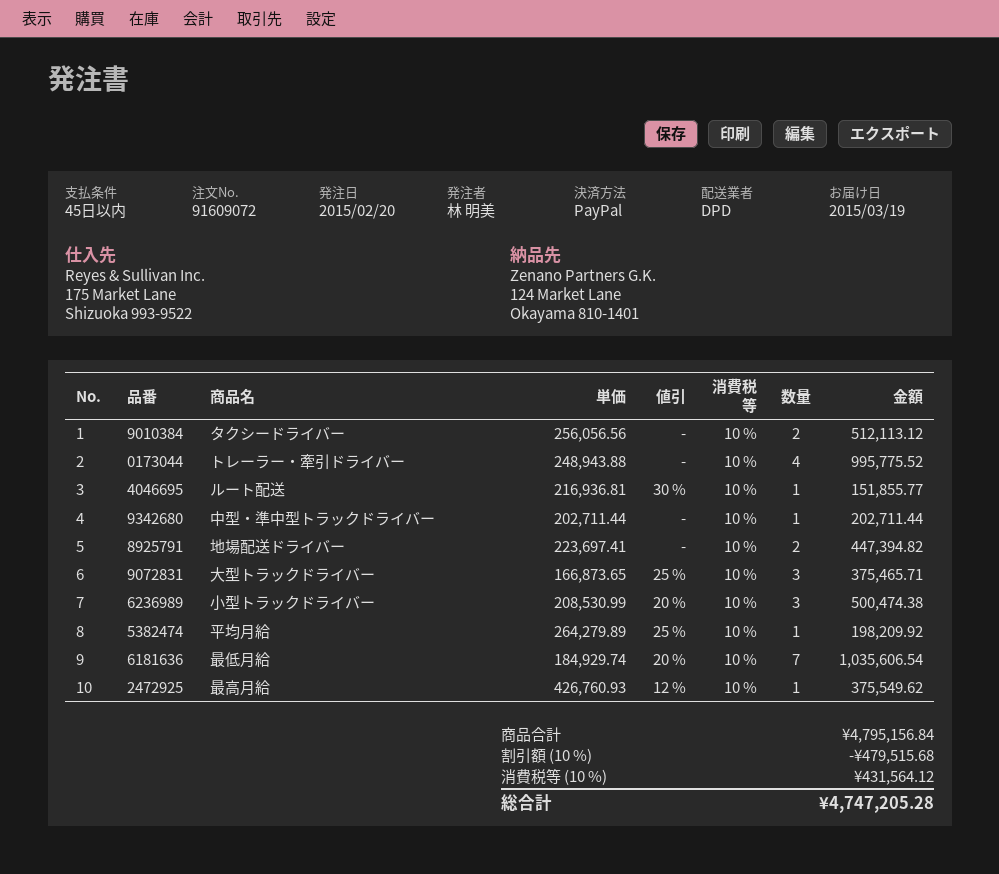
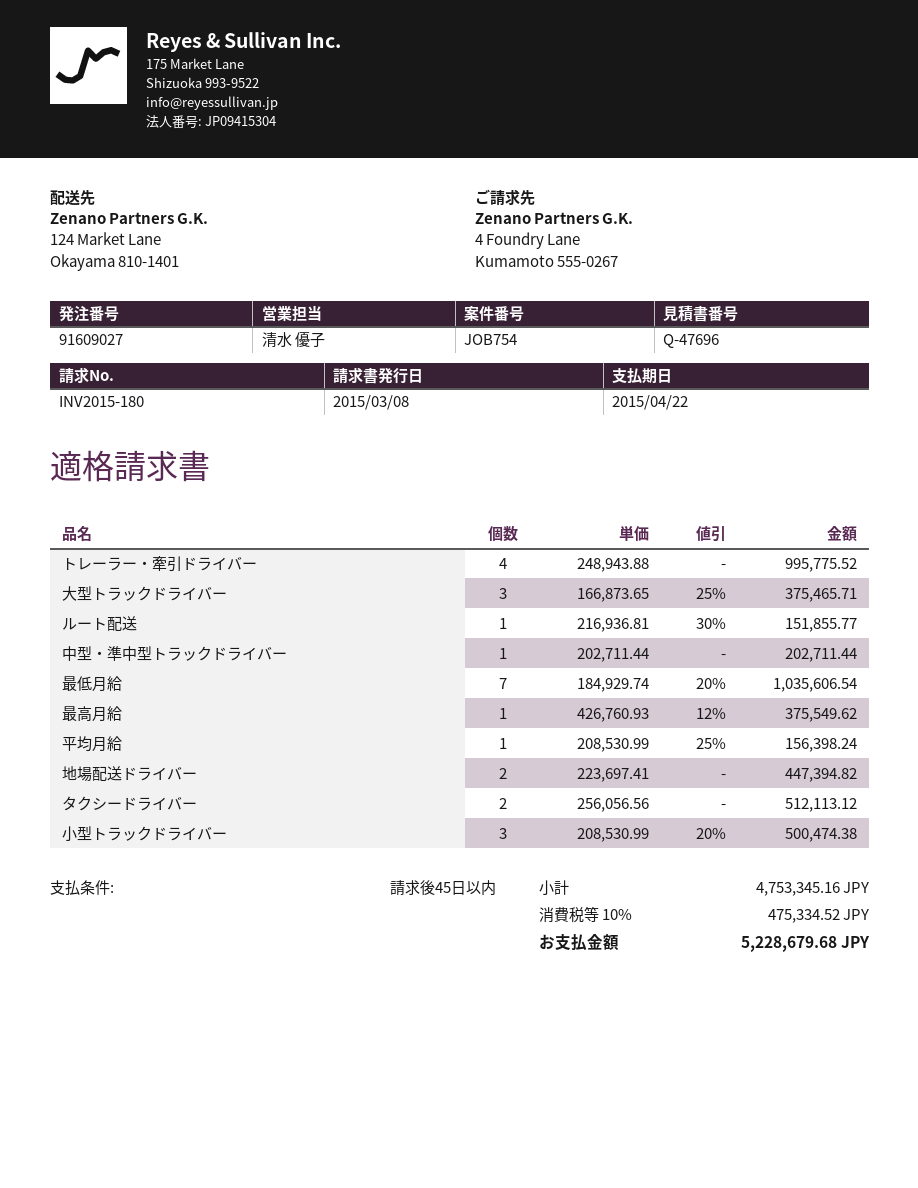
order number: 91609072 -> 91609027
平均月給: 1 x 264279.89 - 25% = 198209.92 -> 1 x 208530.99 - 25% = 156398.24
subtotal: 4795156.84 -> 4753345.16
discount: 10% = 479515.68 -> none
tax: 10% = 431564.12 -> 10% = 475334.52
total: 4747205.28 -> 5228679.68

